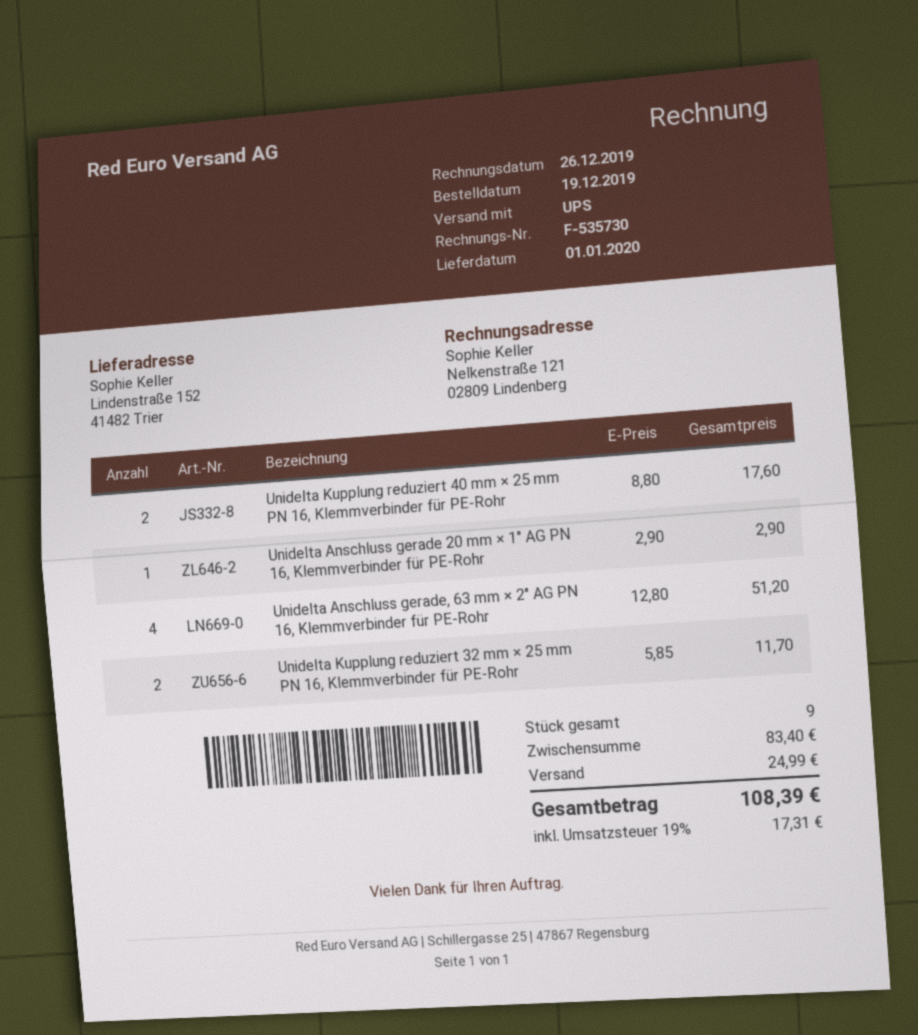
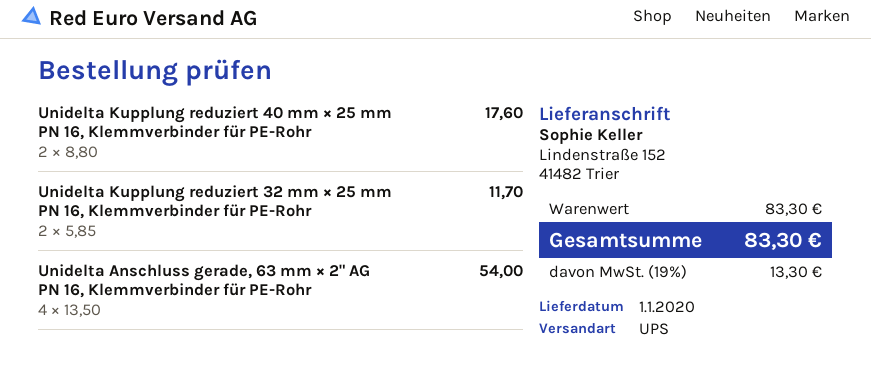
Unidelta Anschluss gerade 20 mm × 1" AG PN 16, Klemmverbinder für PE-Rohr: 1 x 2.90 = 2.90 -> none
Unidelta Anschluss gerade, 63 mm × 2" AG PN 16, Klemmverbinder für PE-Rohr: 4 x 12.80 = 51.20 -> 4 x 13.50 = 54.00
subtotal: 83.40 -> 83.30
shipping: 24.99 -> none
tax: 19% = 17.31 -> 19% = 13.30
total: 108.39 -> 83.30

